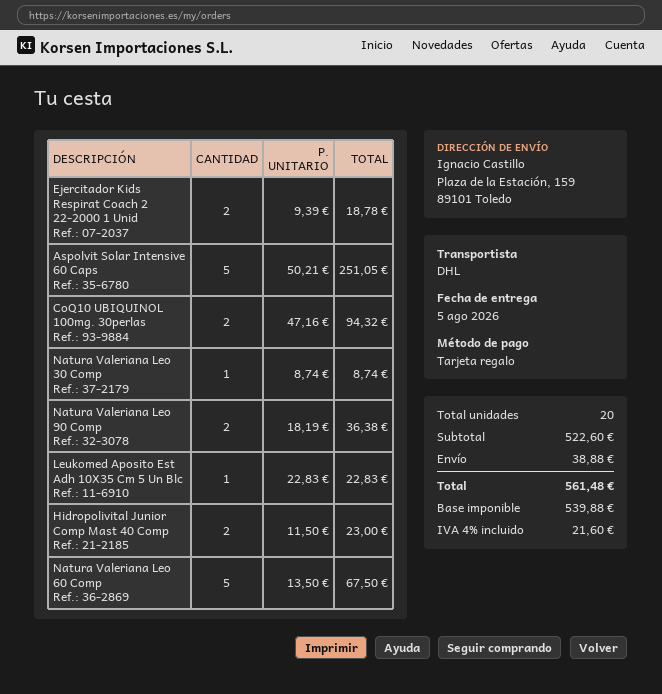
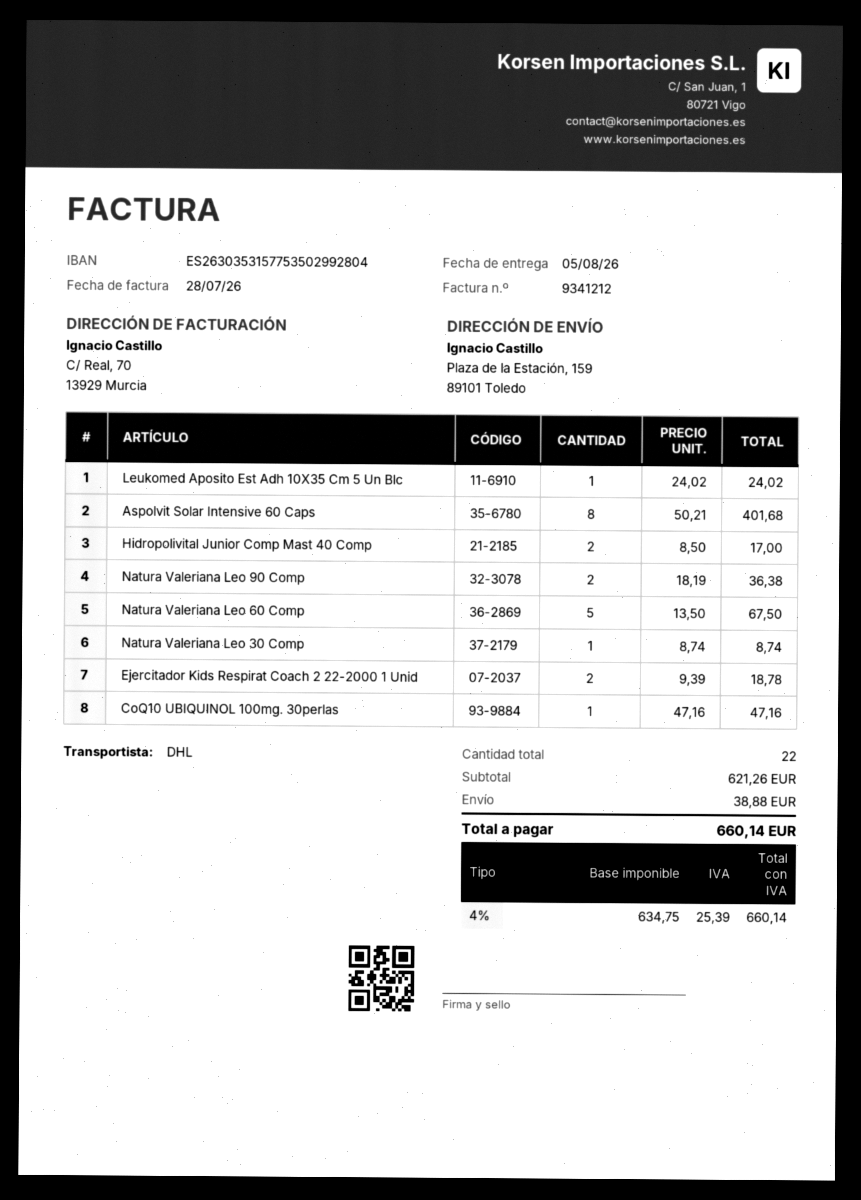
Aspolvit Solar Intensive 60 Caps: 5 x 50.21 = 251.05 -> 8 x 50.21 = 401.68
CoQ10 UBIQUINOL 100mg. 30perlas: 2 x 47.16 = 94.32 -> 1 x 47.16 = 47.16
Leukomed Aposito Est Adh 10X35 Cm 5 Un Blc: 1 x 22.83 = 22.83 -> 1 x 24.02 = 24.02
Hidropolivital Junior Comp Mast 40 Comp: 2 x 11.50 = 23.00 -> 2 x 8.50 = 17.00
total quantity: 20 -> 22
subtotal: 522.60 -> 621.26
net: 539.88 -> 634.75
tax: 4% = 21.60 -> 4% = 25.39
total: 561.48 -> 660.14

